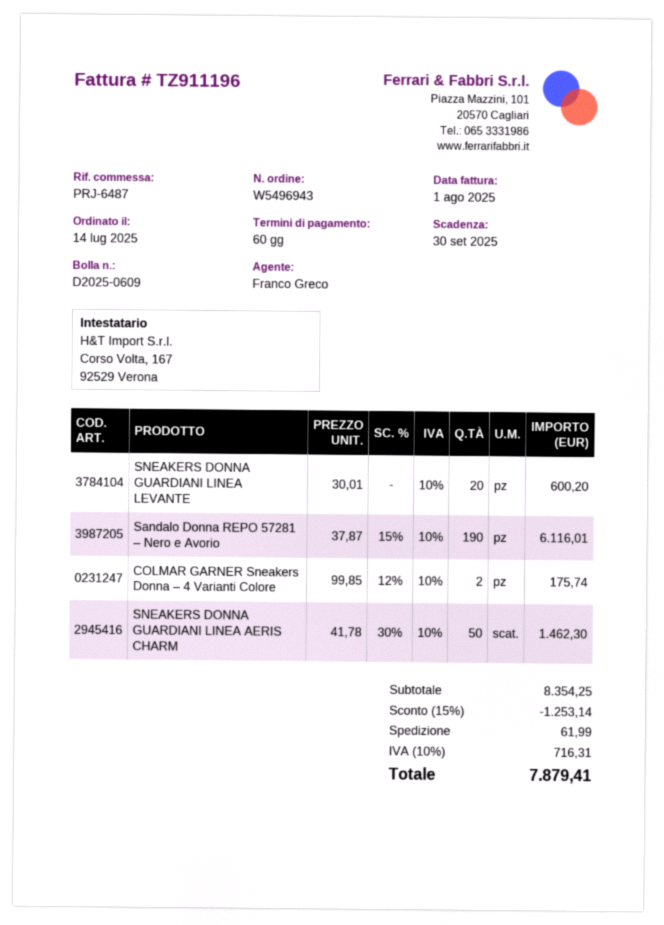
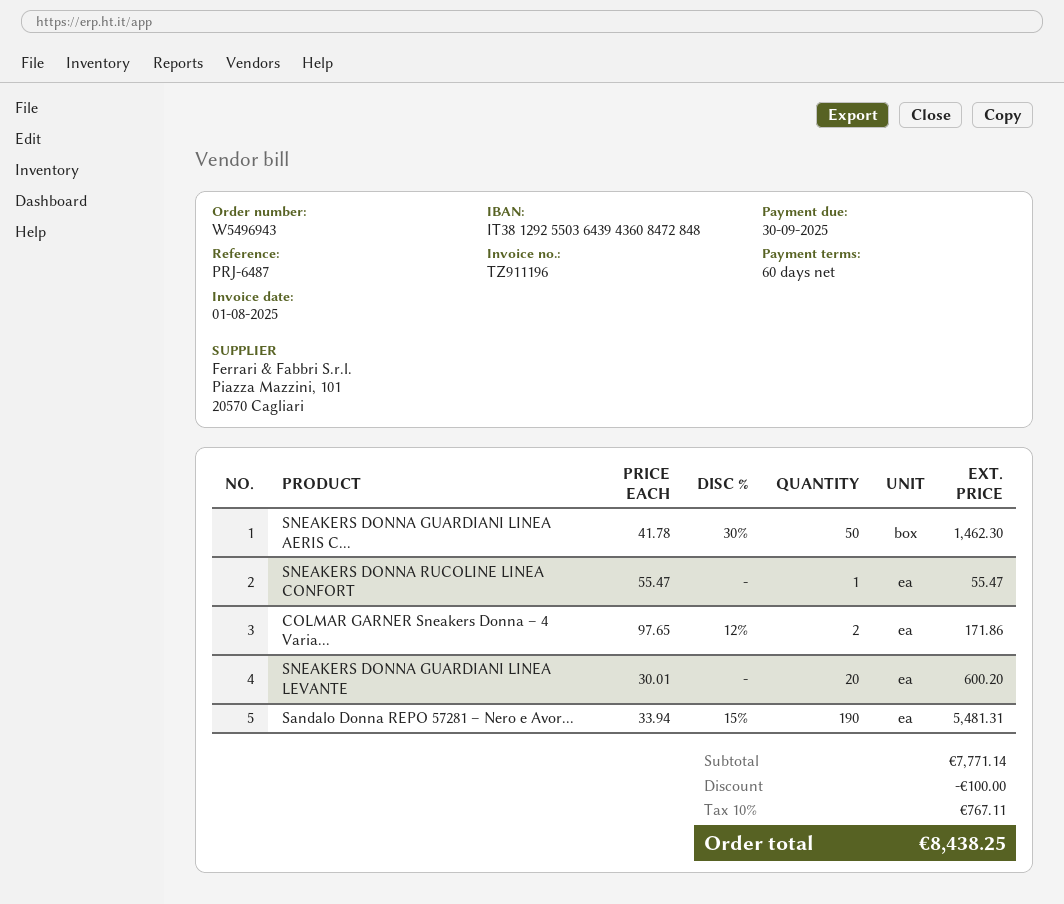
Sandalo Donna REPO 57281 – Nero e Avorio: 190 x 37.87 - 15% = 6116.01 -> 190 x 33.94 - 15% = 5481.31
COLMAR GARNER Sneakers Donna – 4 Varianti Colore: 2 x 99.85 - 12% = 175.74 -> 2 x 97.65 - 12% = 171.86
SNEAKERS DONNA RUCOLINE LINEA CONFORT: none -> 1 x 55.47 = 55.47
subtotal: 8354.25 -> 7771.14
discount: 1253.14 -> 100.00
shipping: 61.99 -> none
tax: 10% = 716.31 -> 10% = 767.11
total: 7879.41 -> 8438.25

